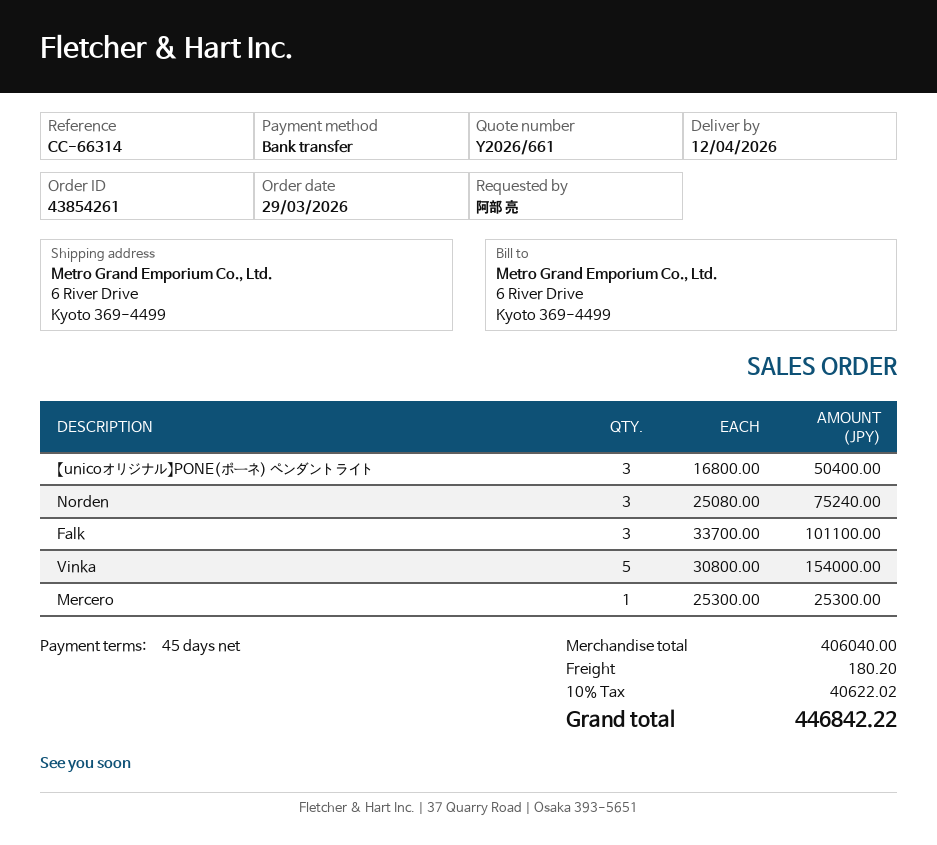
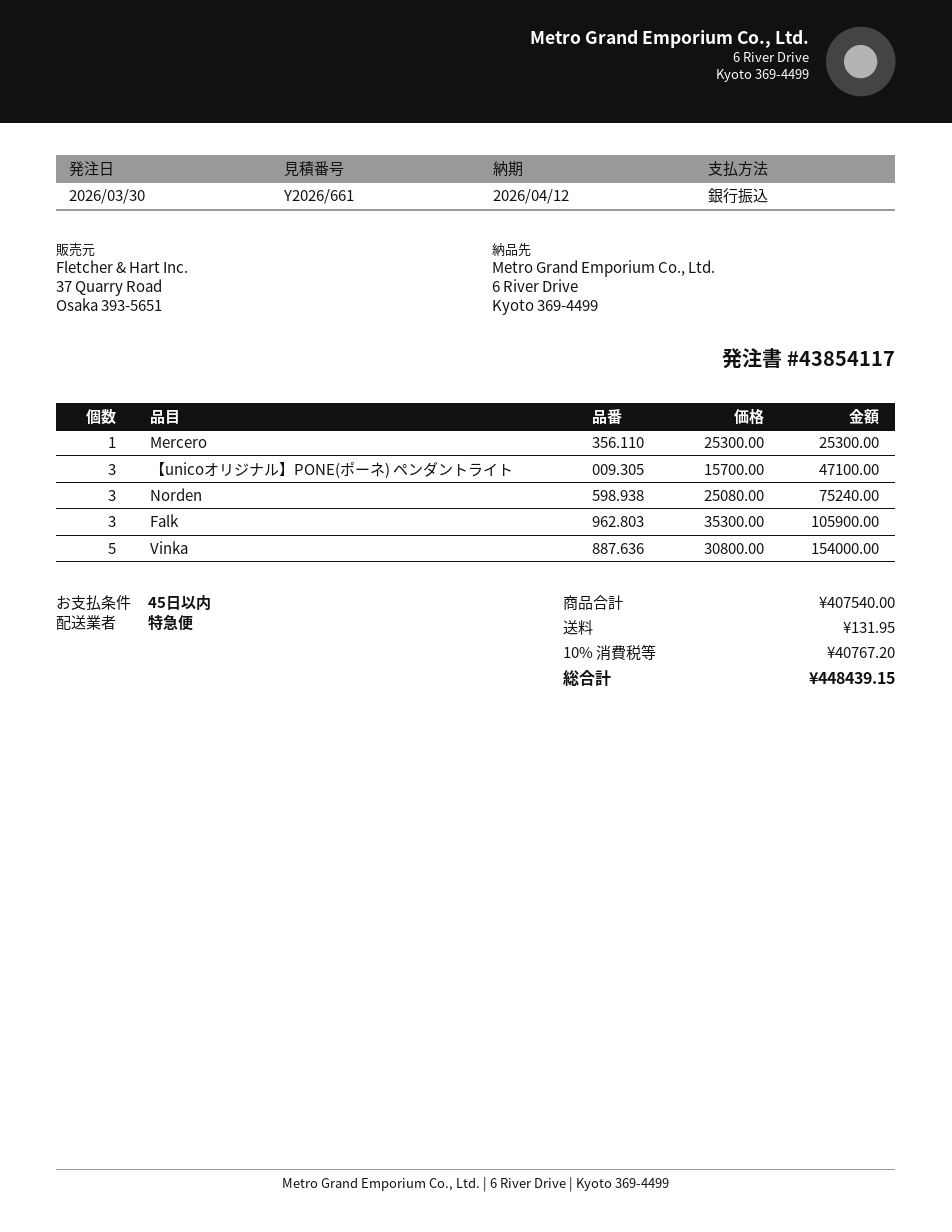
order number: 43854261 -> 43854117
order date: 2026-03-29 -> 2026-03-30
【unicoオリジナル】PONE(ポーネ) ペンダントライト: 3 x 16800.00 = 50400.00 -> 3 x 15700.00 = 47100.00
Falk: 3 x 33700.00 = 101100.00 -> 3 x 35300.00 = 105900.00
subtotal: 406040.00 -> 407540.00
shipping: 180.20 -> 131.95
tax: 10% = 40622.02 -> 10% = 40767.20
total: 446842.22 -> 448439.15

